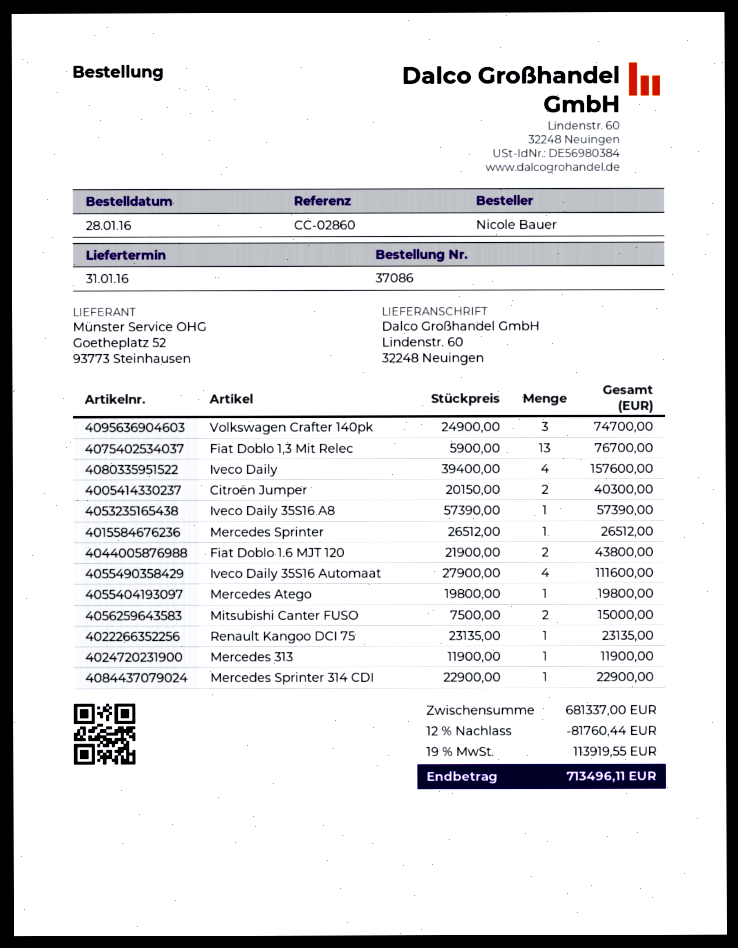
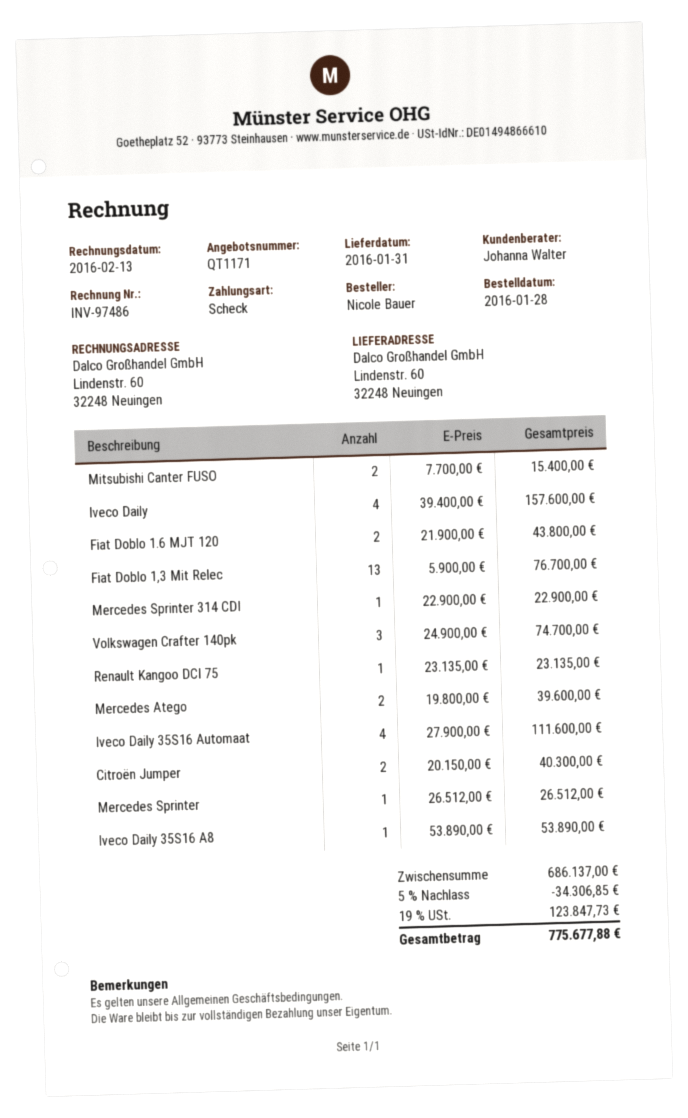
Iveco Daily 35S16 A8: 1 x 57390.00 = 57390.00 -> 1 x 53890.00 = 53890.00
Mercedes Atego: 1 x 19800.00 = 19800.00 -> 2 x 19800.00 = 39600.00
Mitsubishi Canter FUSO: 2 x 7500.00 = 15000.00 -> 2 x 7700.00 = 15400.00
Mercedes 313: 1 x 11900.00 = 11900.00 -> none
subtotal: 681337.00 -> 686137.00
discount: 12% = 81760.44 -> 5% = 34306.85
tax: 19% = 113919.55 -> 19% = 123847.73
total: 713496.11 -> 775677.88

